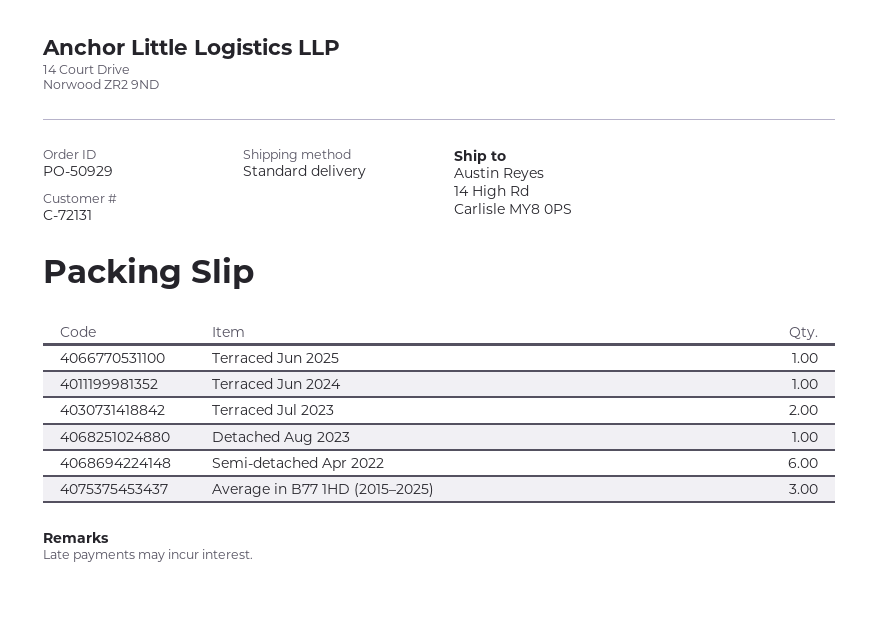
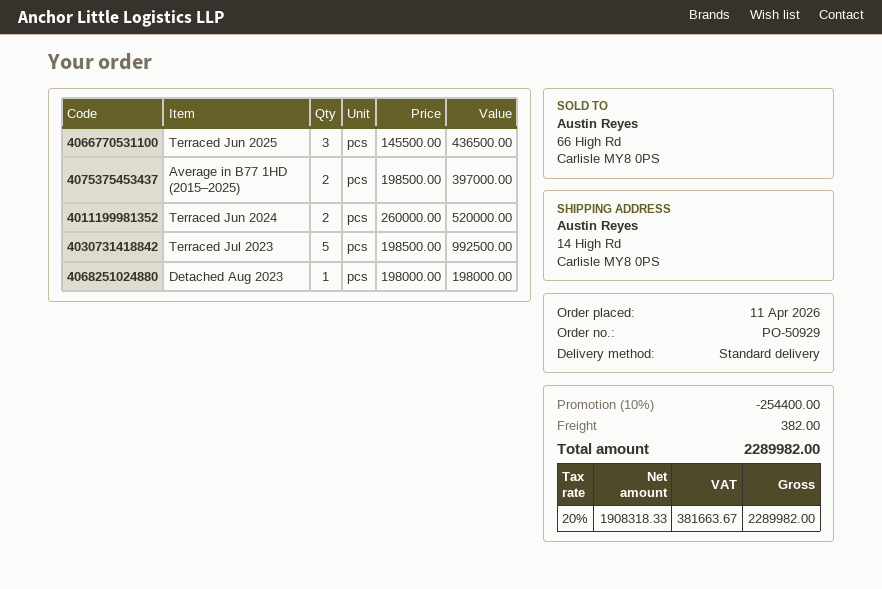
Terraced Jun 2025: 1 -> 3
Terraced Jun 2024: 1 -> 2
Terraced Jul 2023: 2 -> 5
Semi-detached Apr 2022: 6 -> none
Average in B77 1HD (2015–2025): 3 -> 2

